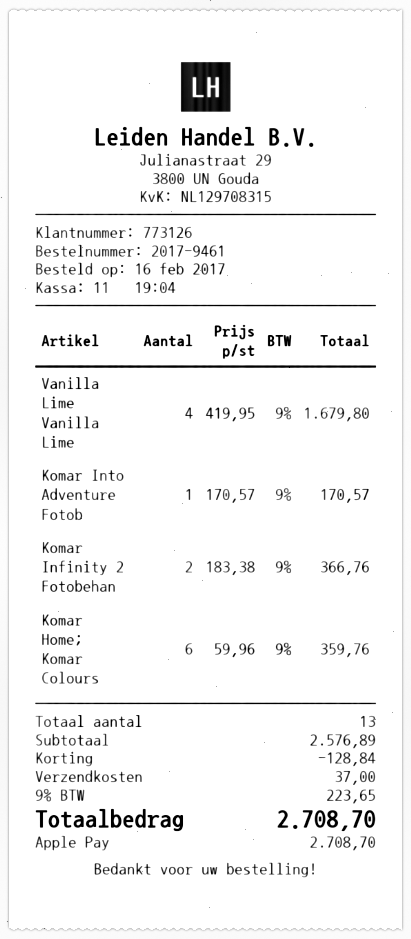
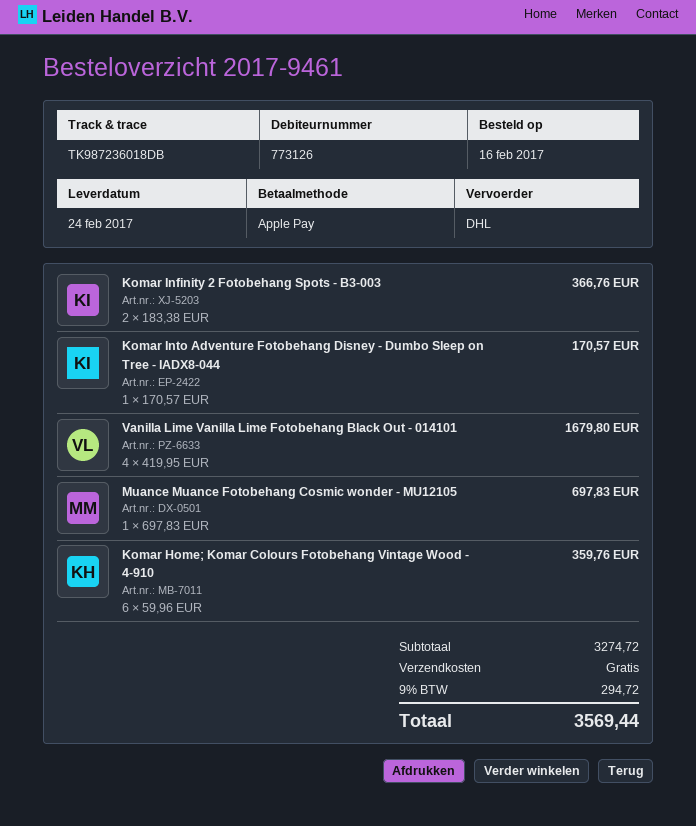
Muance Muance Fotobehang Cosmic wonder - MU12105: none -> 1 x 697.83 = 697.83
subtotal: 2576.89 -> 3274.72
discount: 128.84 -> none
shipping: 37.00 -> 0.00
tax: 9% = 223.65 -> 9% = 294.72
total: 2708.70 -> 3569.44

